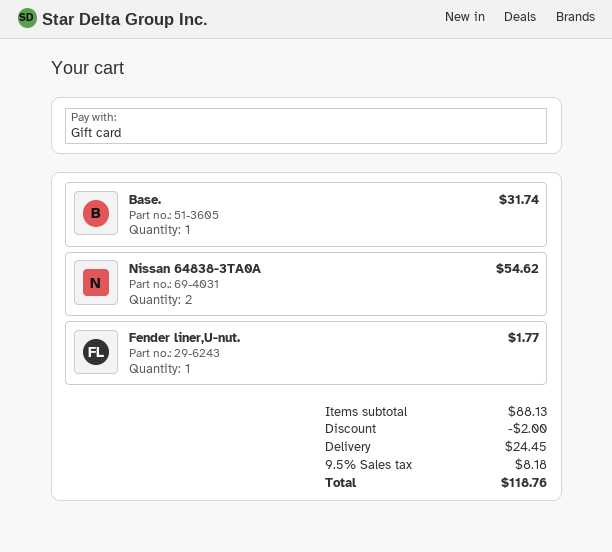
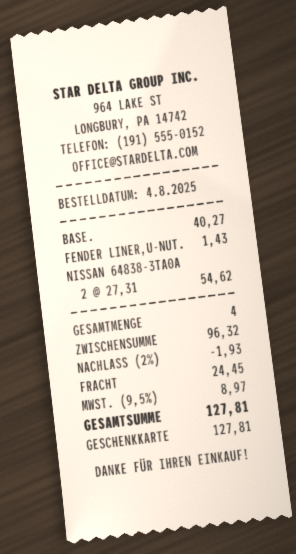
Base.: 1 for 31.74 -> 1 for 40.27
Fender liner,U-nut.: 1 for 1.77 -> 1 for 1.43
subtotal: 88.13 -> 96.32
discount: 2.00 -> 1.93
tax: 9.5% = 8.18 -> 9.5% = 8.97
total: 118.76 -> 127.81

